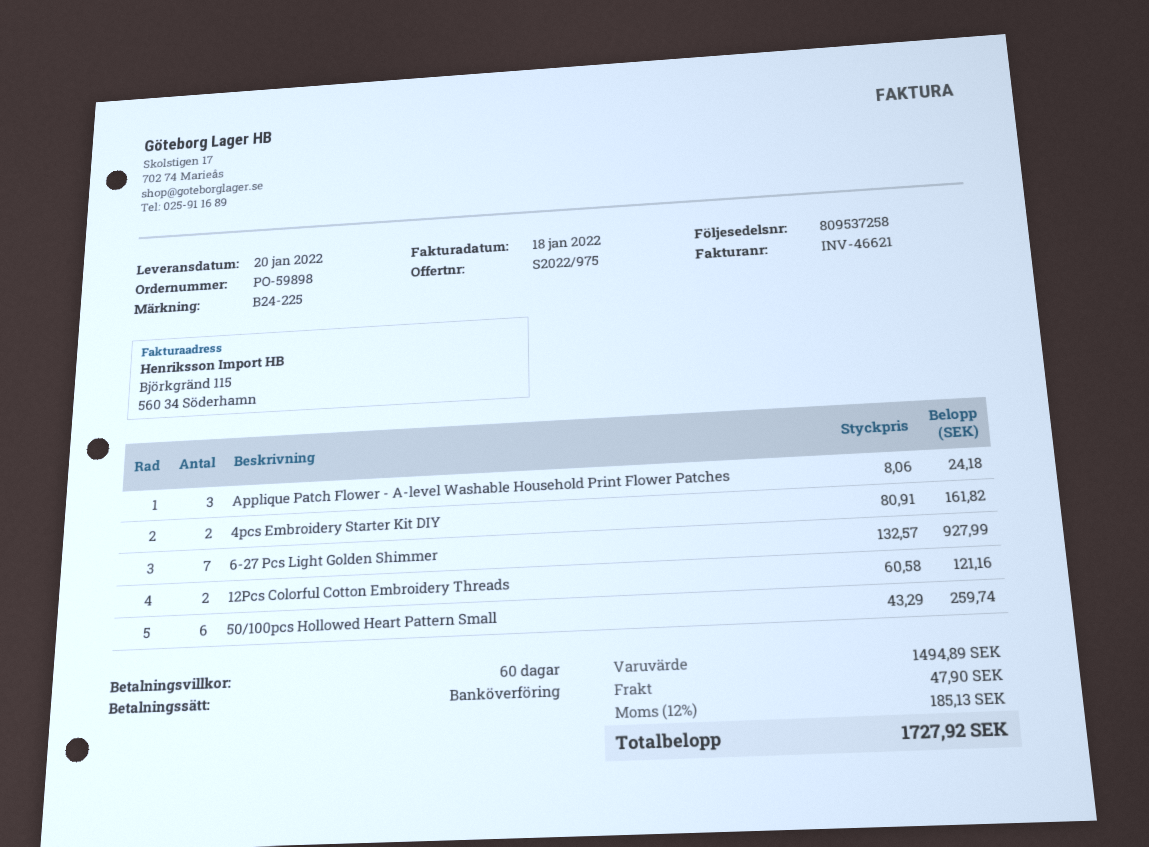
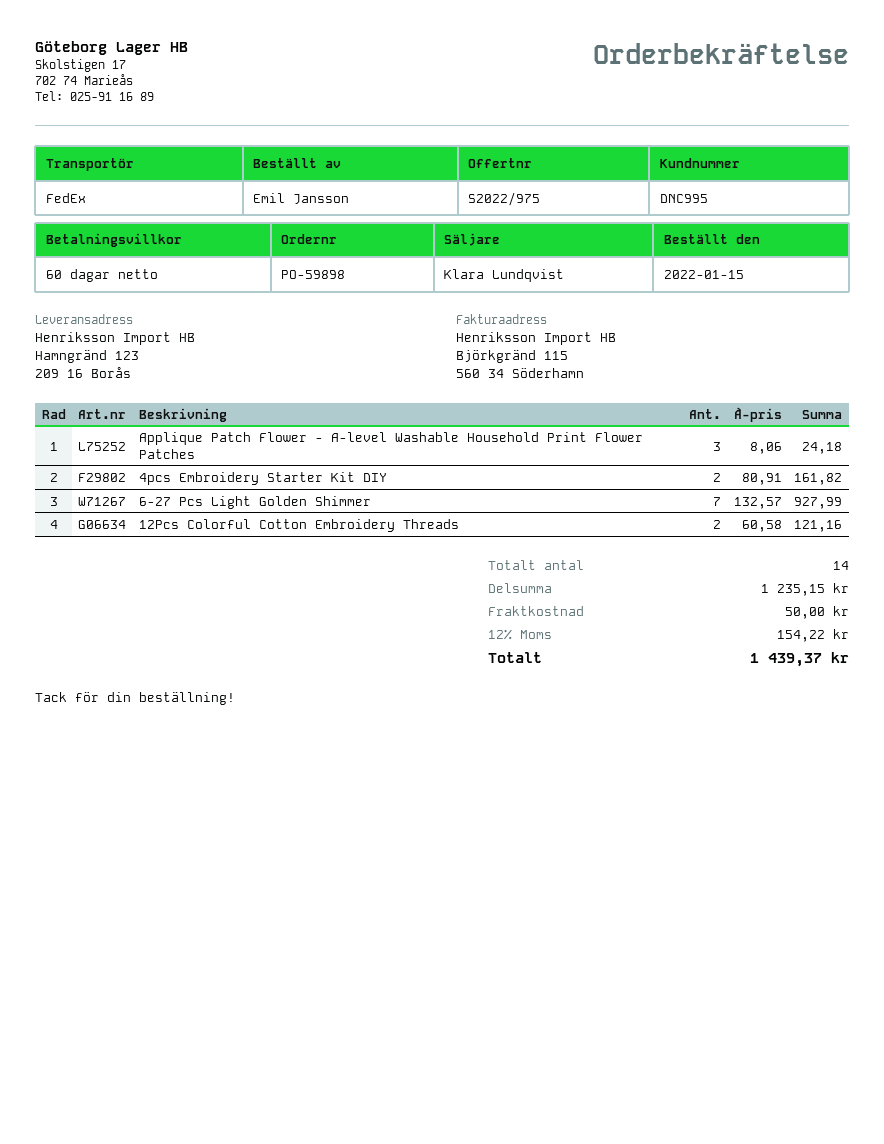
50/100pcs Hollowed Heart Pattern Small: 6 x 43.29 = 259.74 -> none
subtotal: 1494.89 -> 1235.15
shipping: 47.90 -> 50.00
tax: 12% = 185.13 -> 12% = 154.22
total: 1727.92 -> 1439.37

